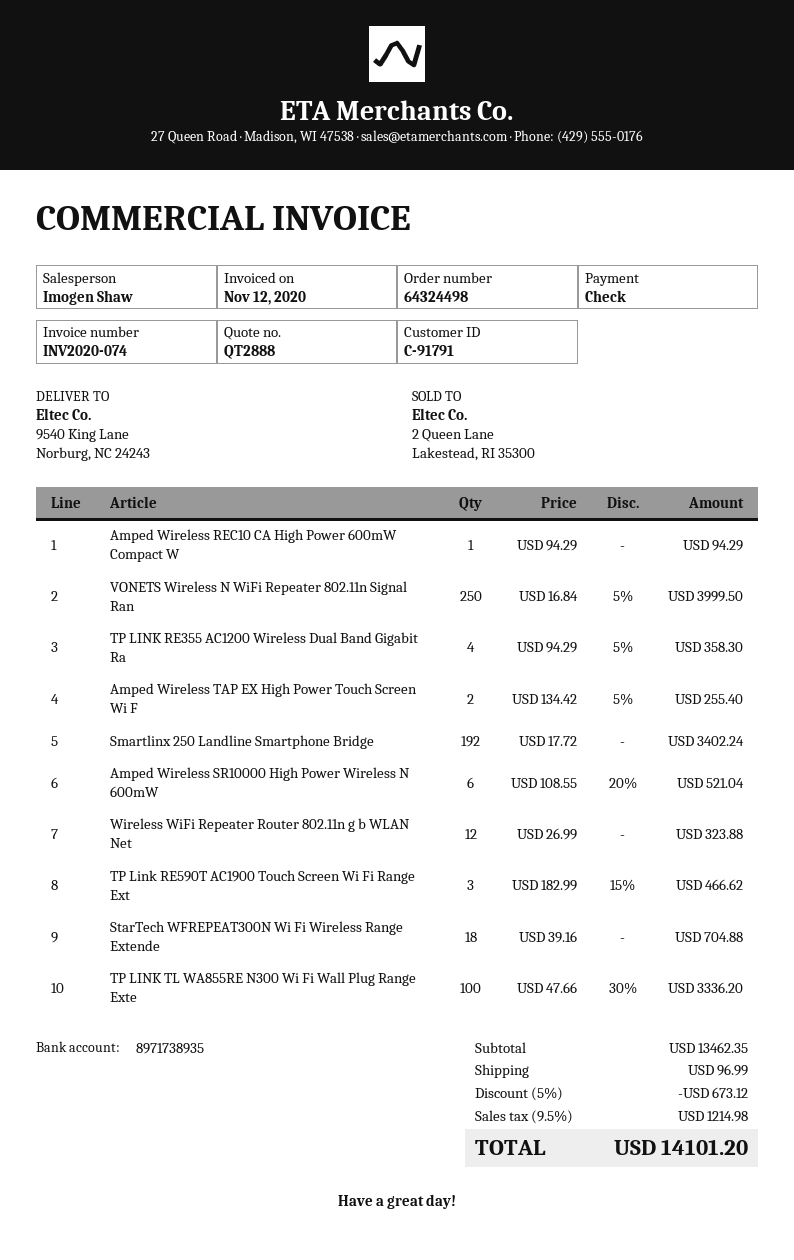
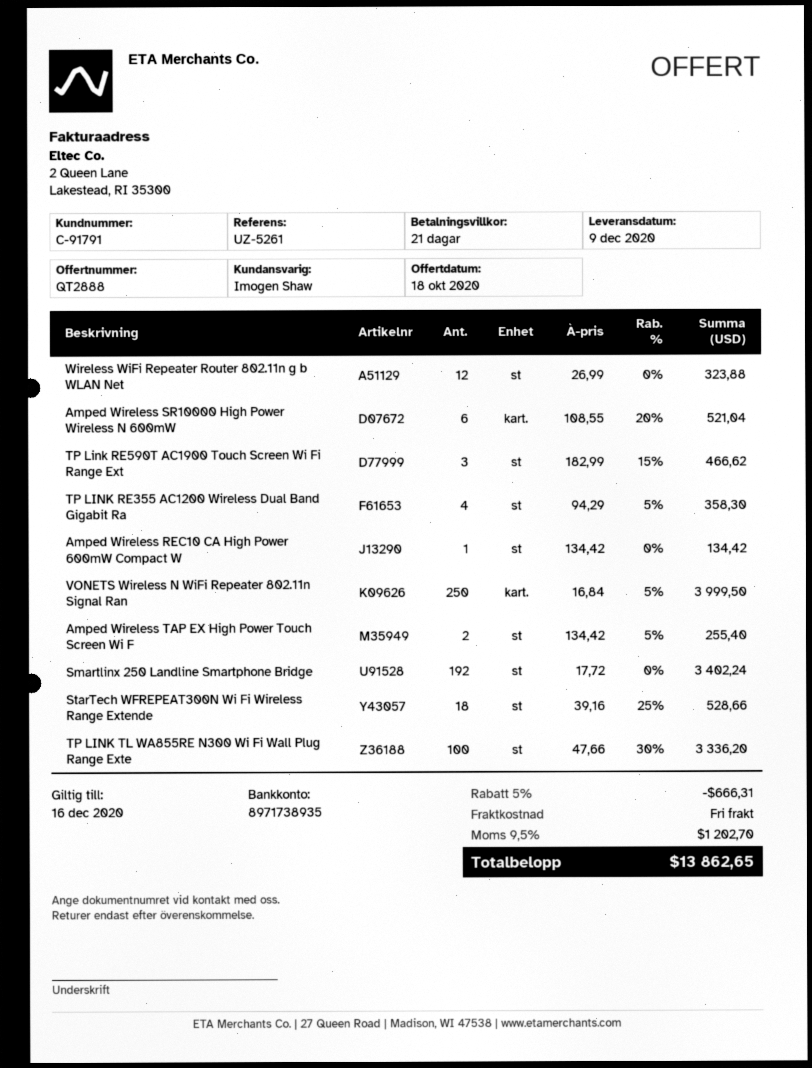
Amped Wireless REC10 CA High Power 600mW Compact W: 1 x 94.29 = 94.29 -> 1 x 134.42 = 134.42
StarTech WFREPEAT300N Wi Fi Wireless Range Extende: 18 x 39.16 = 704.88 -> 18 x 39.16 - 25% = 528.66
discount: 5% = 673.12 -> 5% = 666.31
shipping: 96.99 -> 0.00
tax: 9.5% = 1214.98 -> 9.5% = 1202.70
total: 14101.20 -> 13862.65

